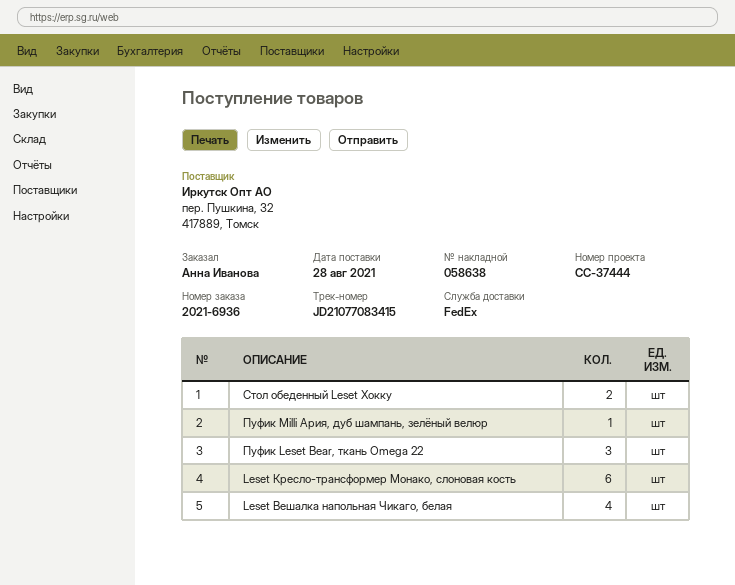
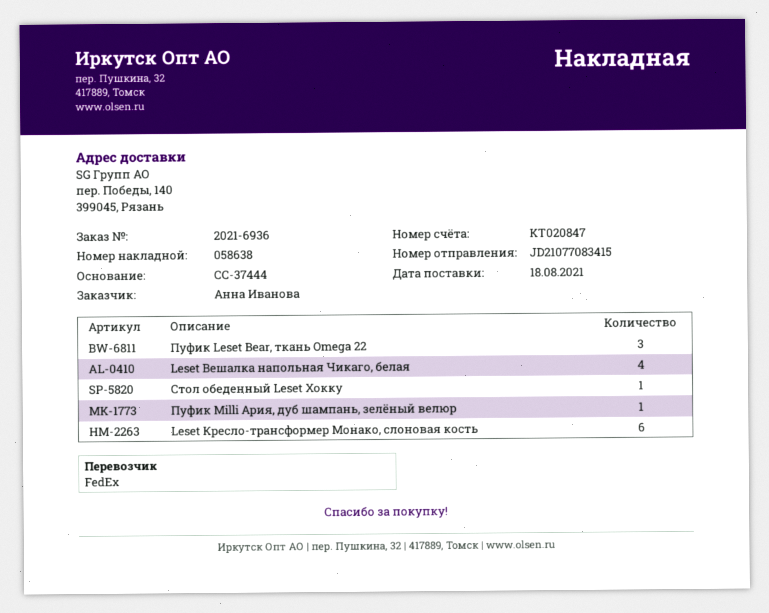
delivery date: 2021-08-28 -> 2021-08-18
Стол обеденный Leset Хокку: 2 -> 1

